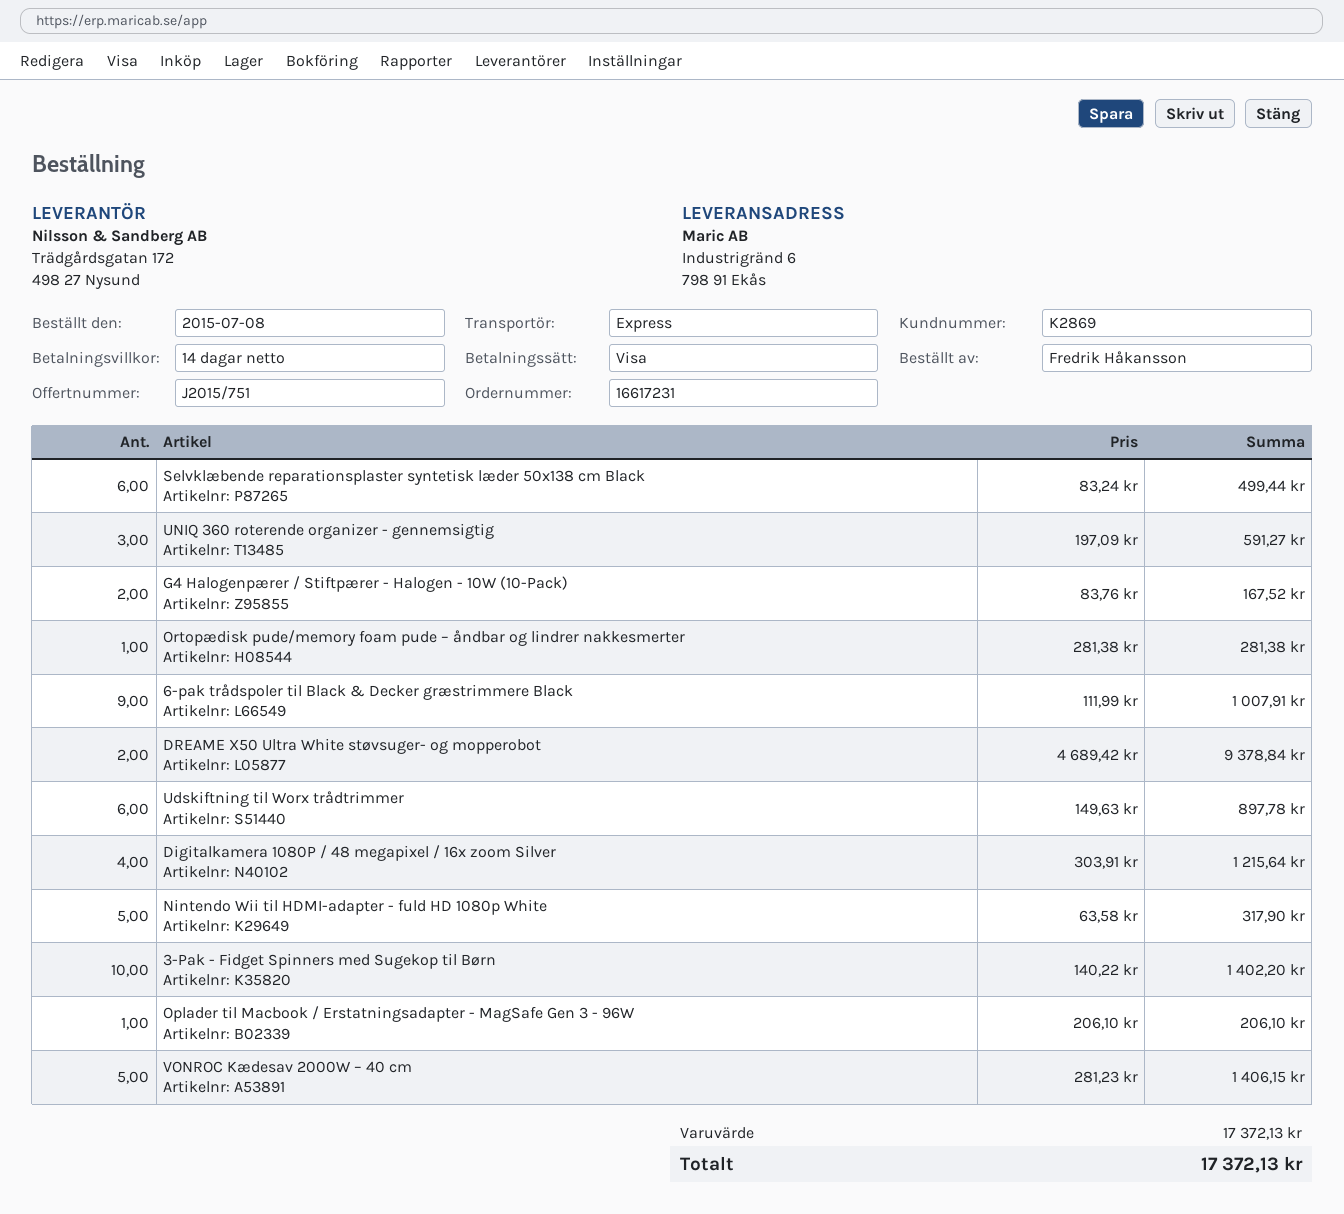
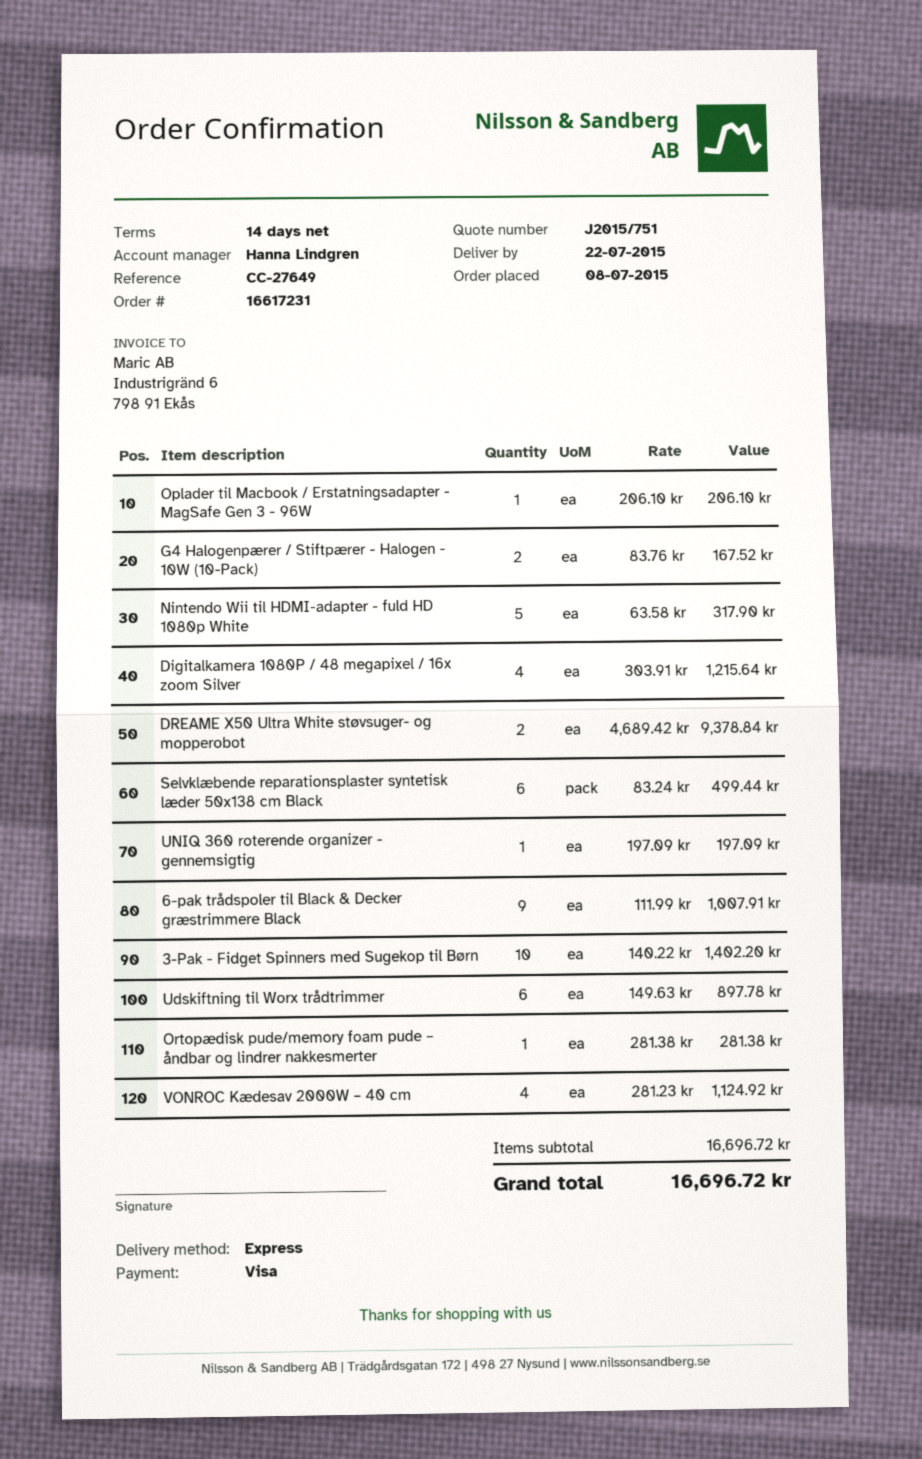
UNIQ 360 roterende organizer - gennemsigtig: 3 x 197.09 = 591.27 -> 1 x 197.09 = 197.09
VONROC Kædesav 2000W – 40 cm: 5 x 281.23 = 1406.15 -> 4 x 281.23 = 1124.92
subtotal: 17372.13 -> 16696.72
total: 17372.13 -> 16696.72

